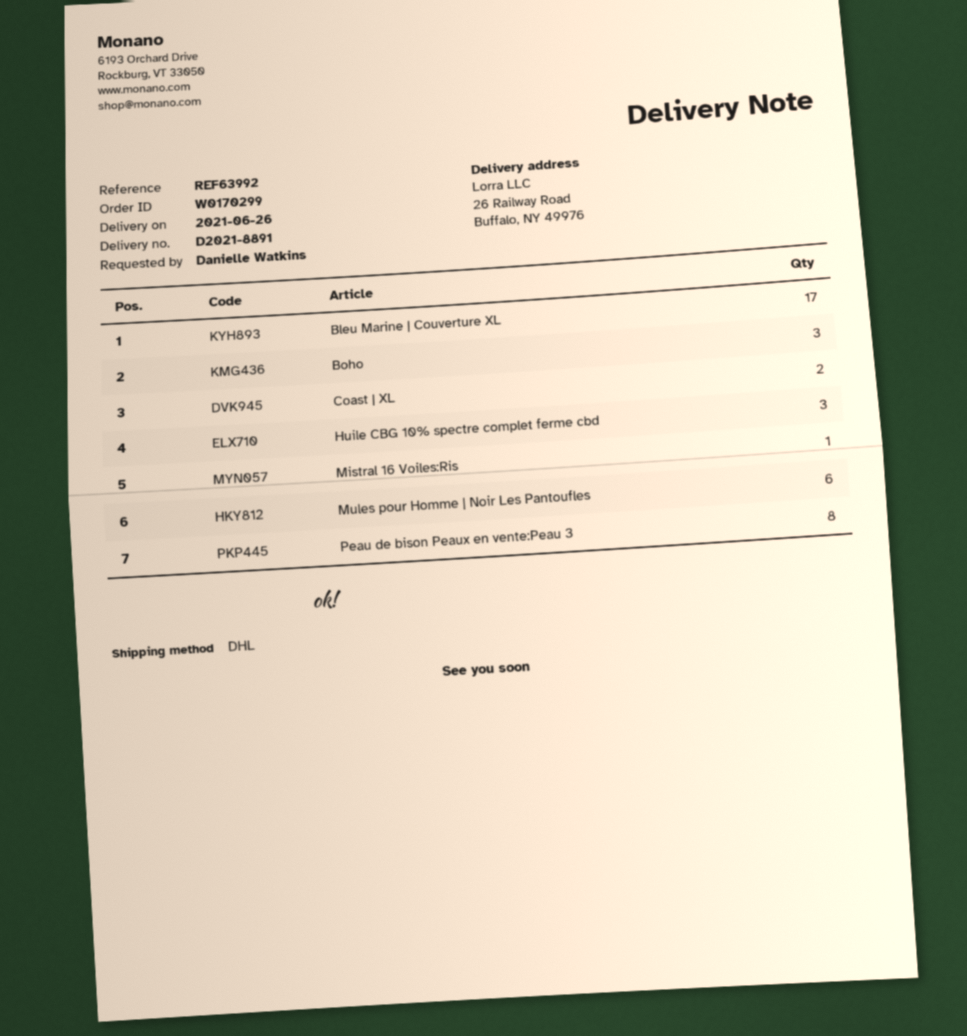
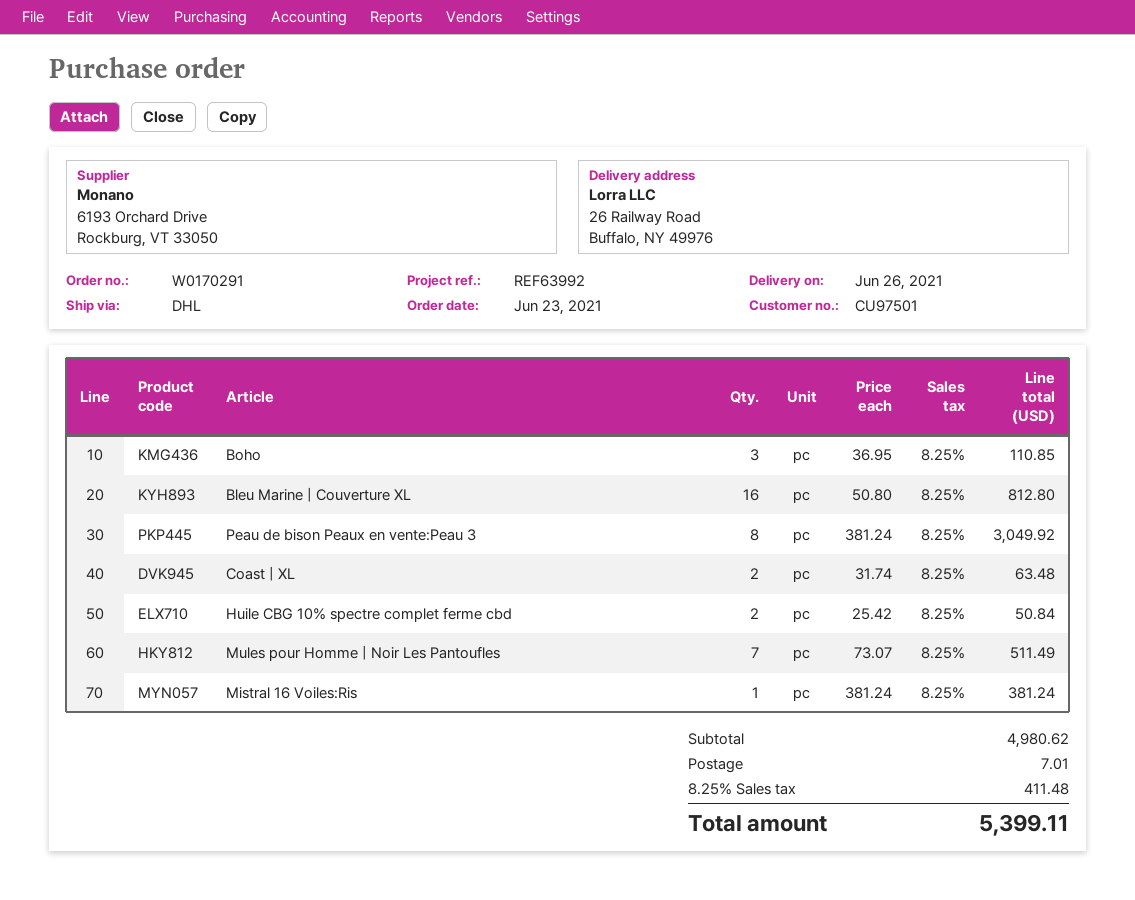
order number: W0170299 -> W0170291
Bleu Marine | Couverture XL: 17 -> 16
Huile CBG 10% spectre complet ferme cbd: 3 -> 2
Mules pour Homme | Noir Les Pantoufles: 6 -> 7

